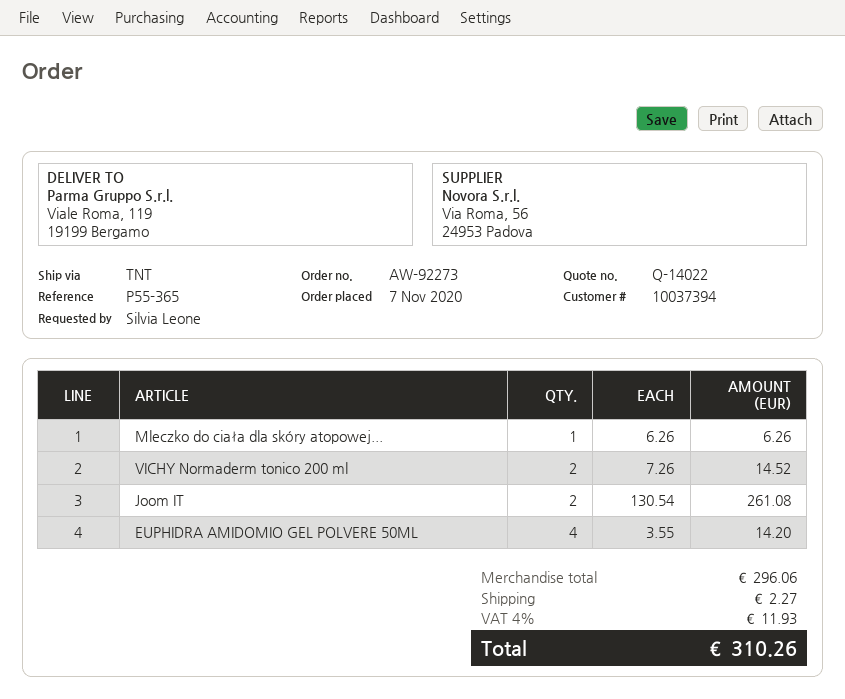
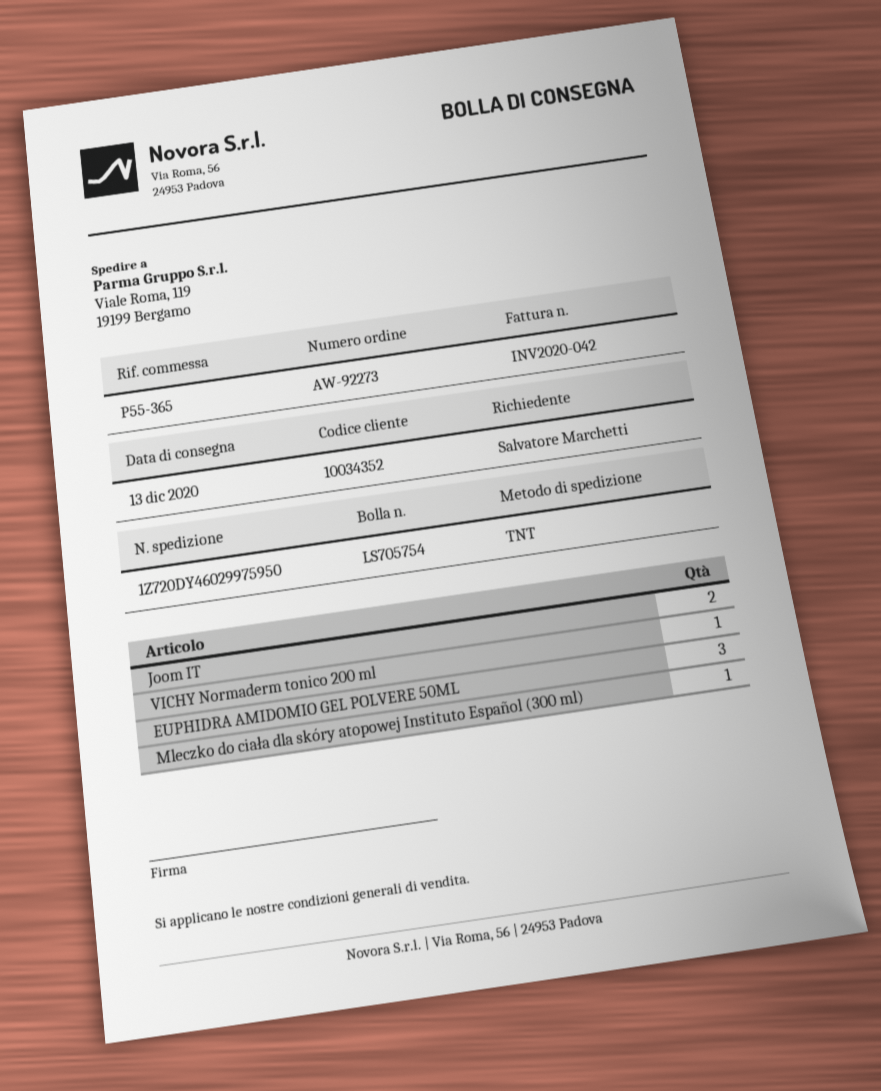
customer number: 10037394 -> 10034352
ordered by: Silvia Leone -> Salvatore Marchetti
VICHY Normaderm tonico 200 ml: 2 -> 1
EUPHIDRA AMIDOMIO GEL POLVERE 50ML: 4 -> 3

